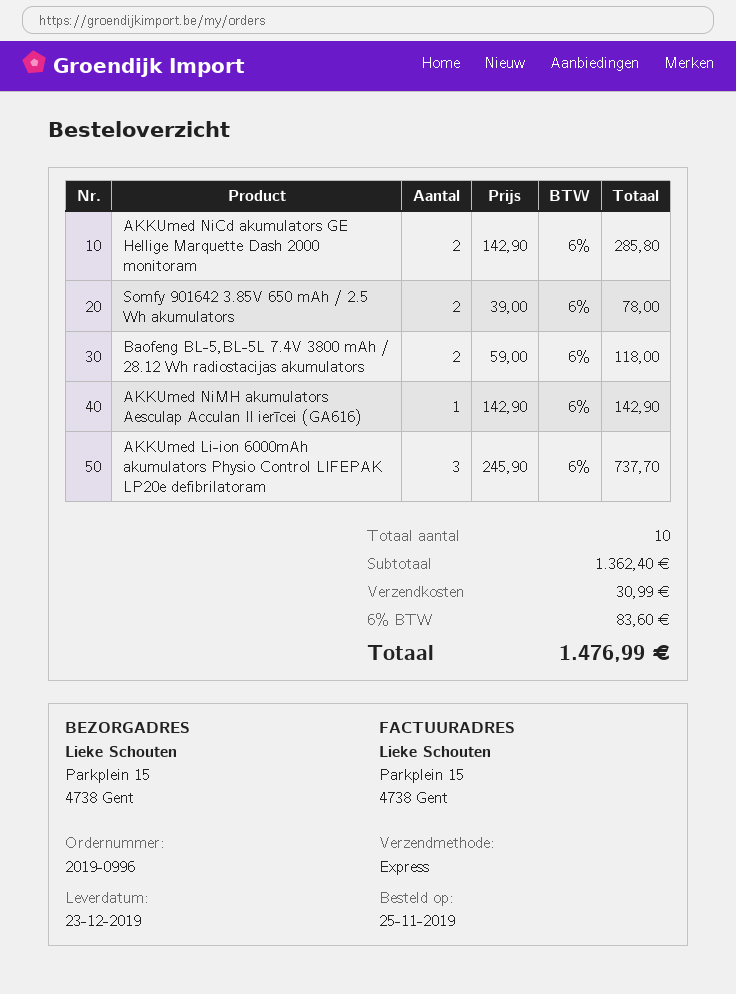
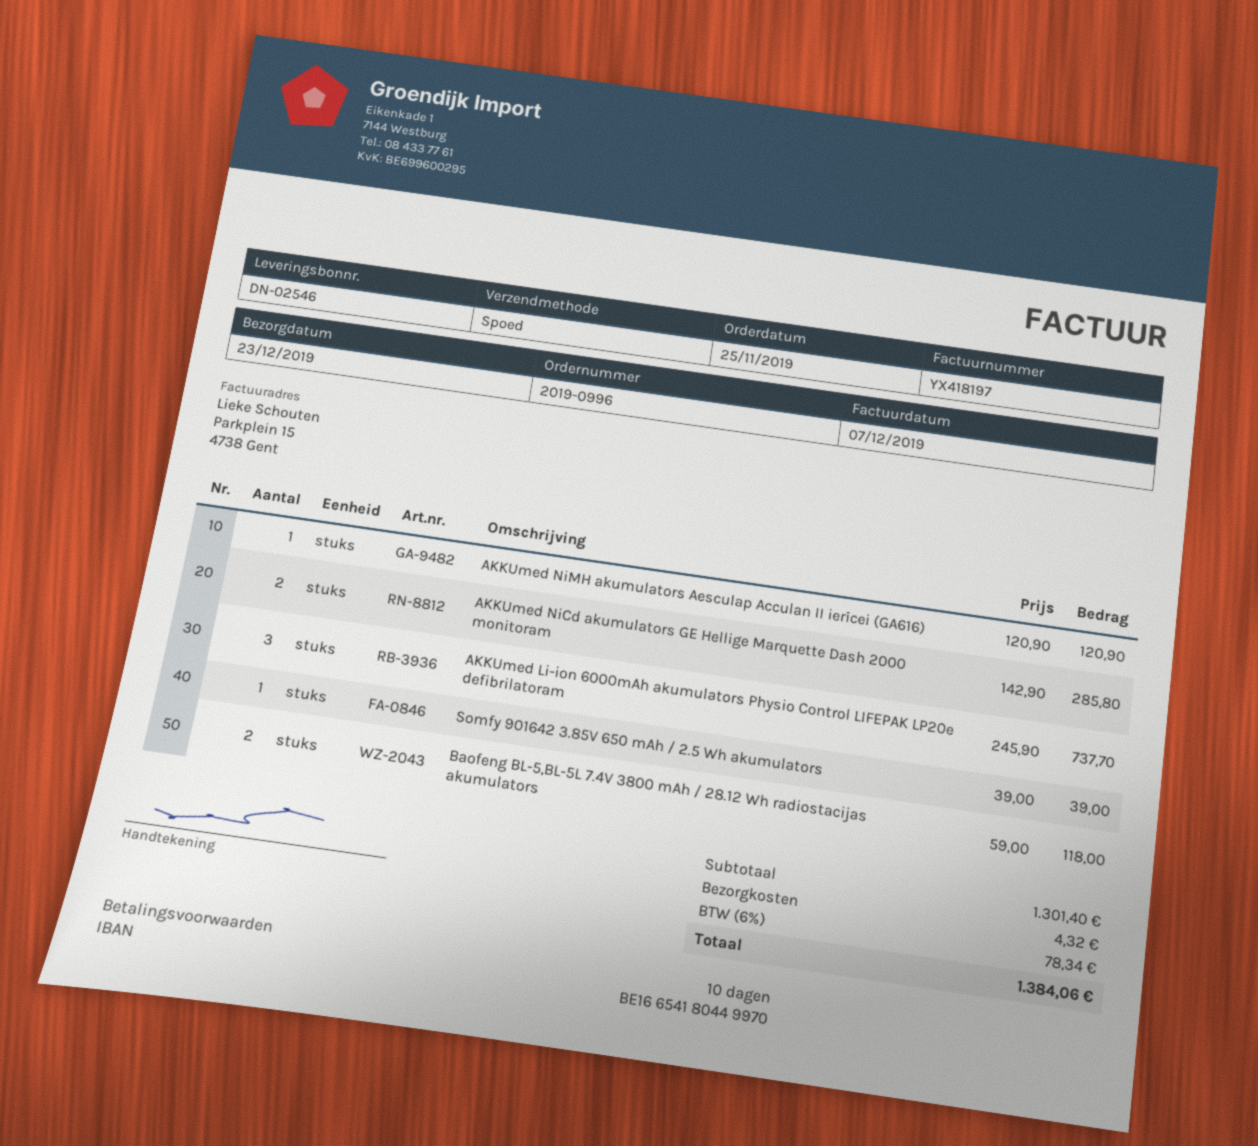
Somfy 901642 3.85V 650 mAh / 2.5 Wh akumulators: 2 x 39.00 = 78.00 -> 1 x 39.00 = 39.00
AKKUmed NiMH akumulators Aesculap Acculan II ierīcei (GA616): 1 x 142.90 = 142.90 -> 1 x 120.90 = 120.90
subtotal: 1362.40 -> 1301.40
shipping: 30.99 -> 4.32
tax: 6% = 83.60 -> 6% = 78.34
total: 1476.99 -> 1384.06

